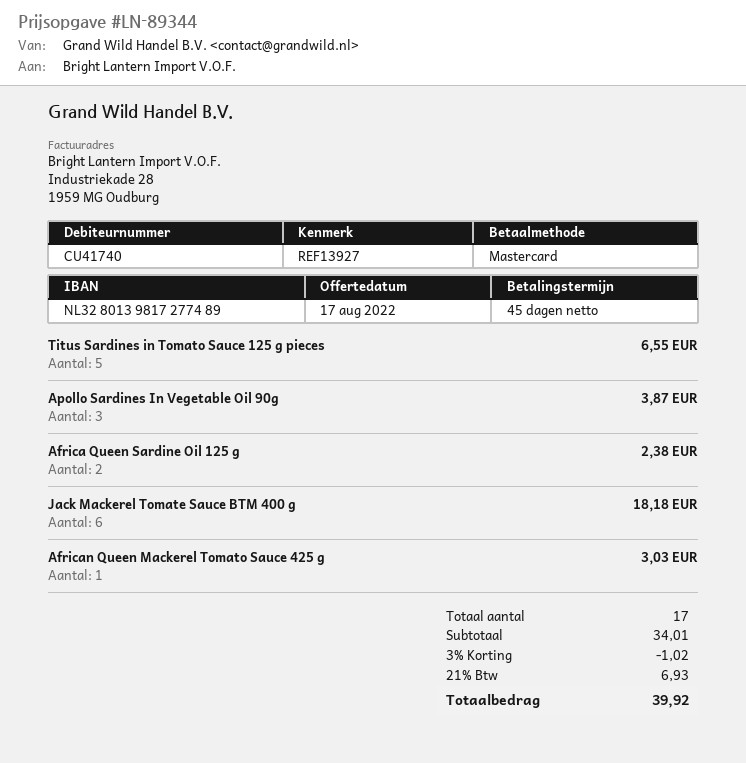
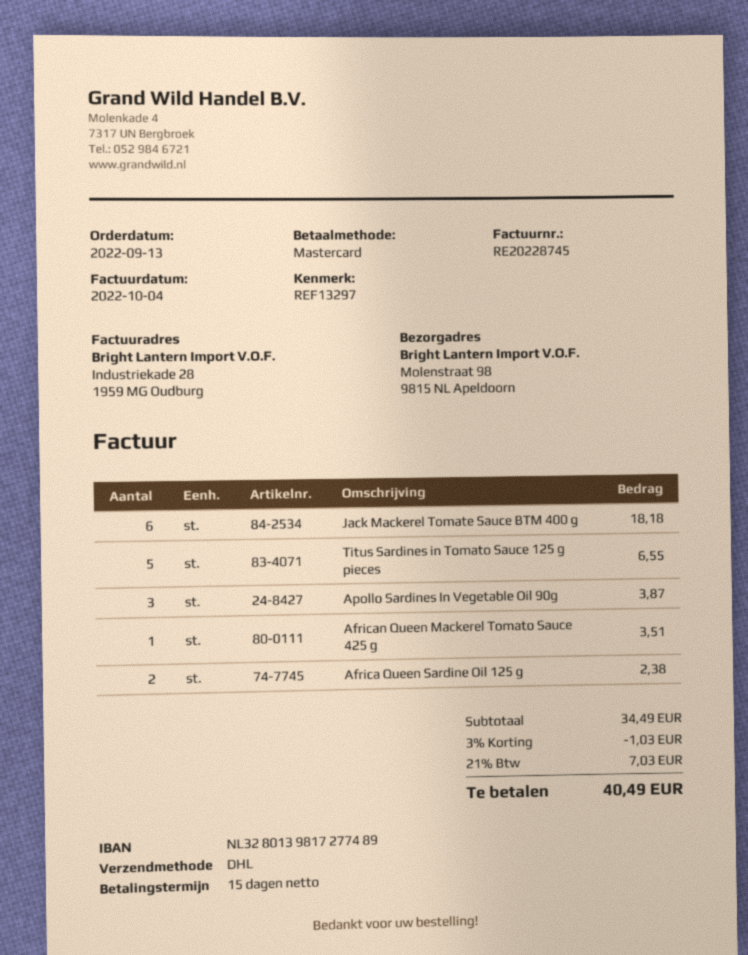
payment terms: 45 days -> 15 days
reference: REF13927 -> REF13297
African Queen Mackerel Tomato Sauce 425 g: 1 for 3.03 -> 1 for 3.51
subtotal: 34.01 -> 34.49
discount: 3% = 1.02 -> 3% = 1.03
tax: 21% = 6.93 -> 21% = 7.03
total: 39.92 -> 40.49

